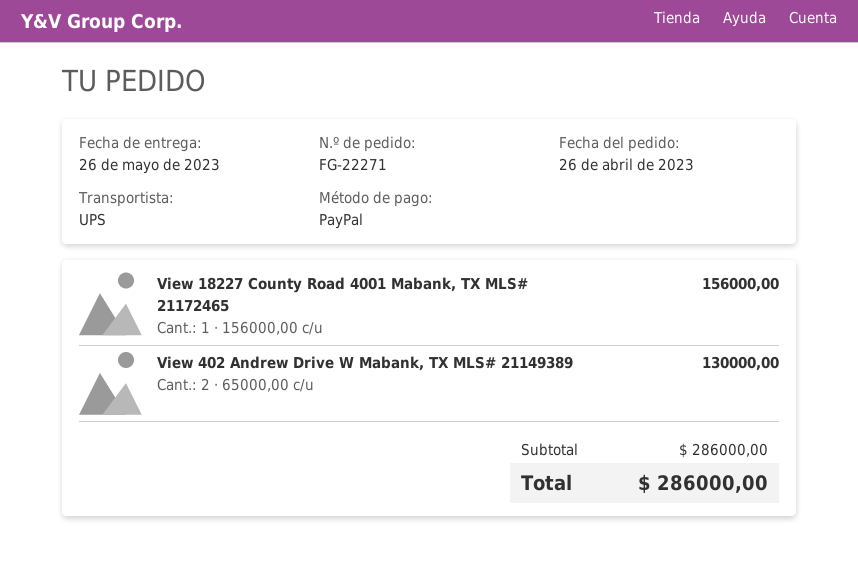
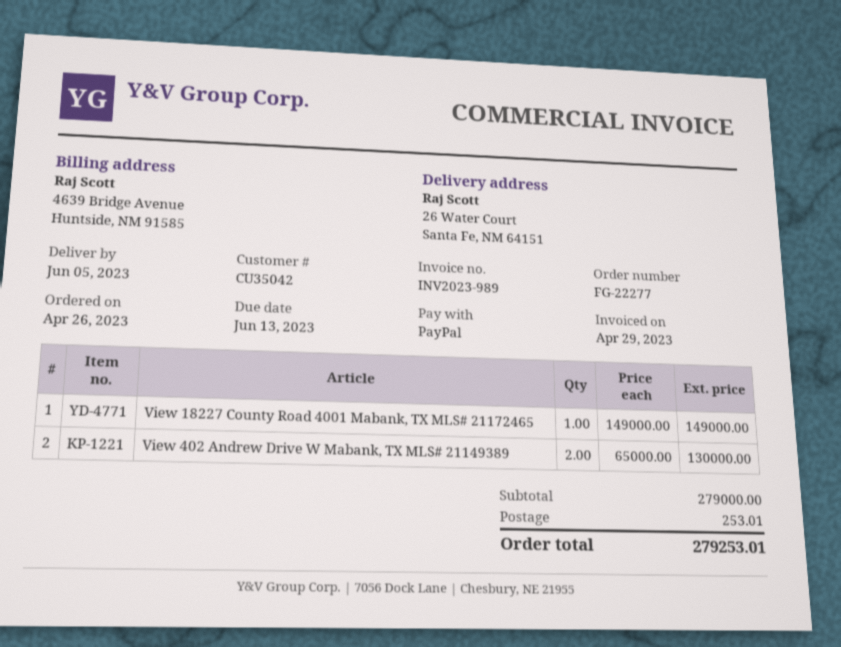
order number: FG-22271 -> FG-22277
delivery date: 2023-05-26 -> 2023-06-05
View 18227 County Road 4001 Mabank, TX MLS# 21172465: 1 x 156000.00 = 156000.00 -> 1 x 149000.00 = 149000.00
subtotal: 286000.00 -> 279000.00
shipping: none -> 253.01
total: 286000.00 -> 279253.01

